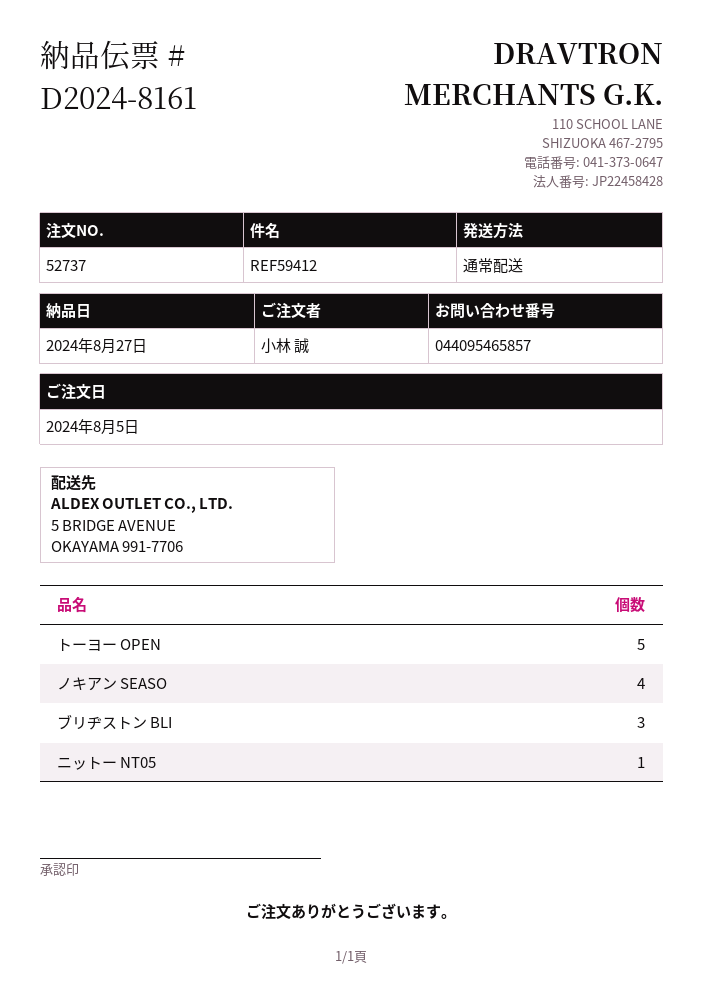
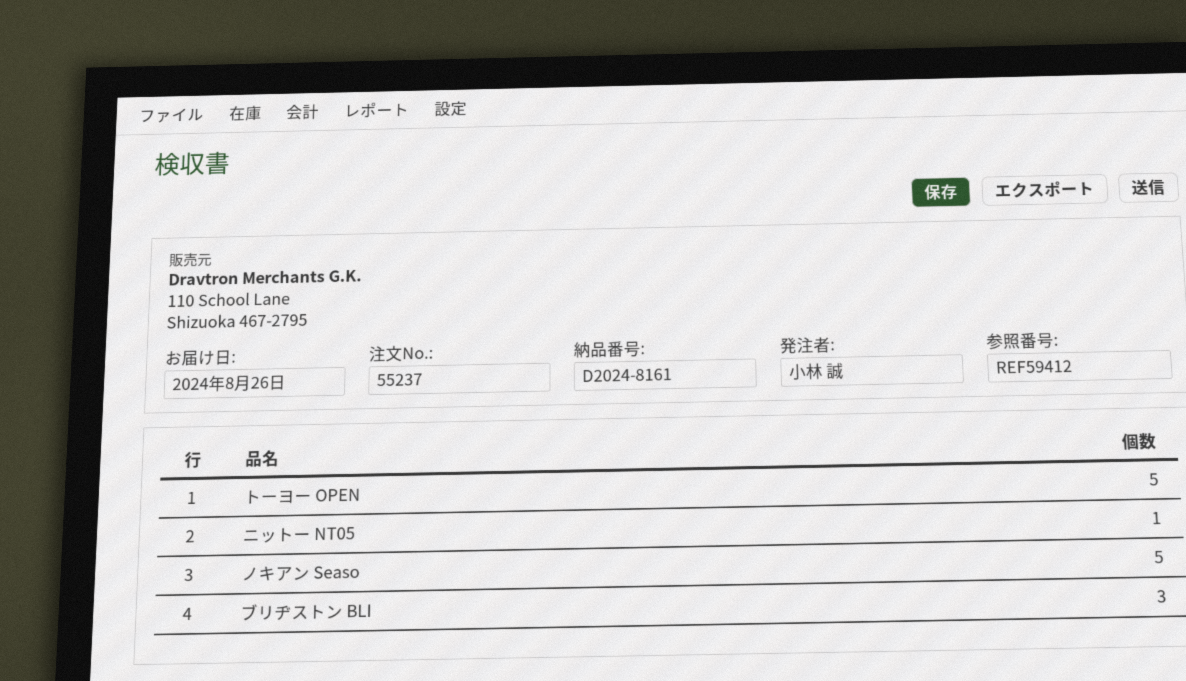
order number: 52737 -> 55237
delivery date: 2024-08-27 -> 2024-08-26
ノキアン SEASO: 4 -> 5

